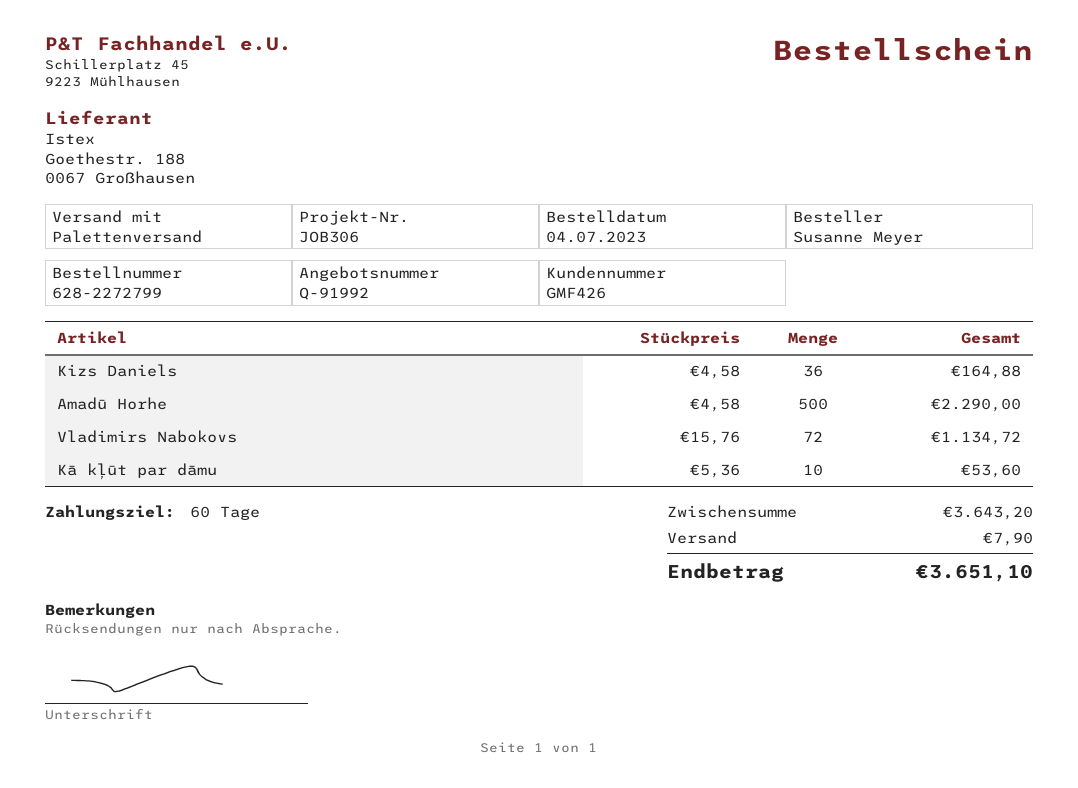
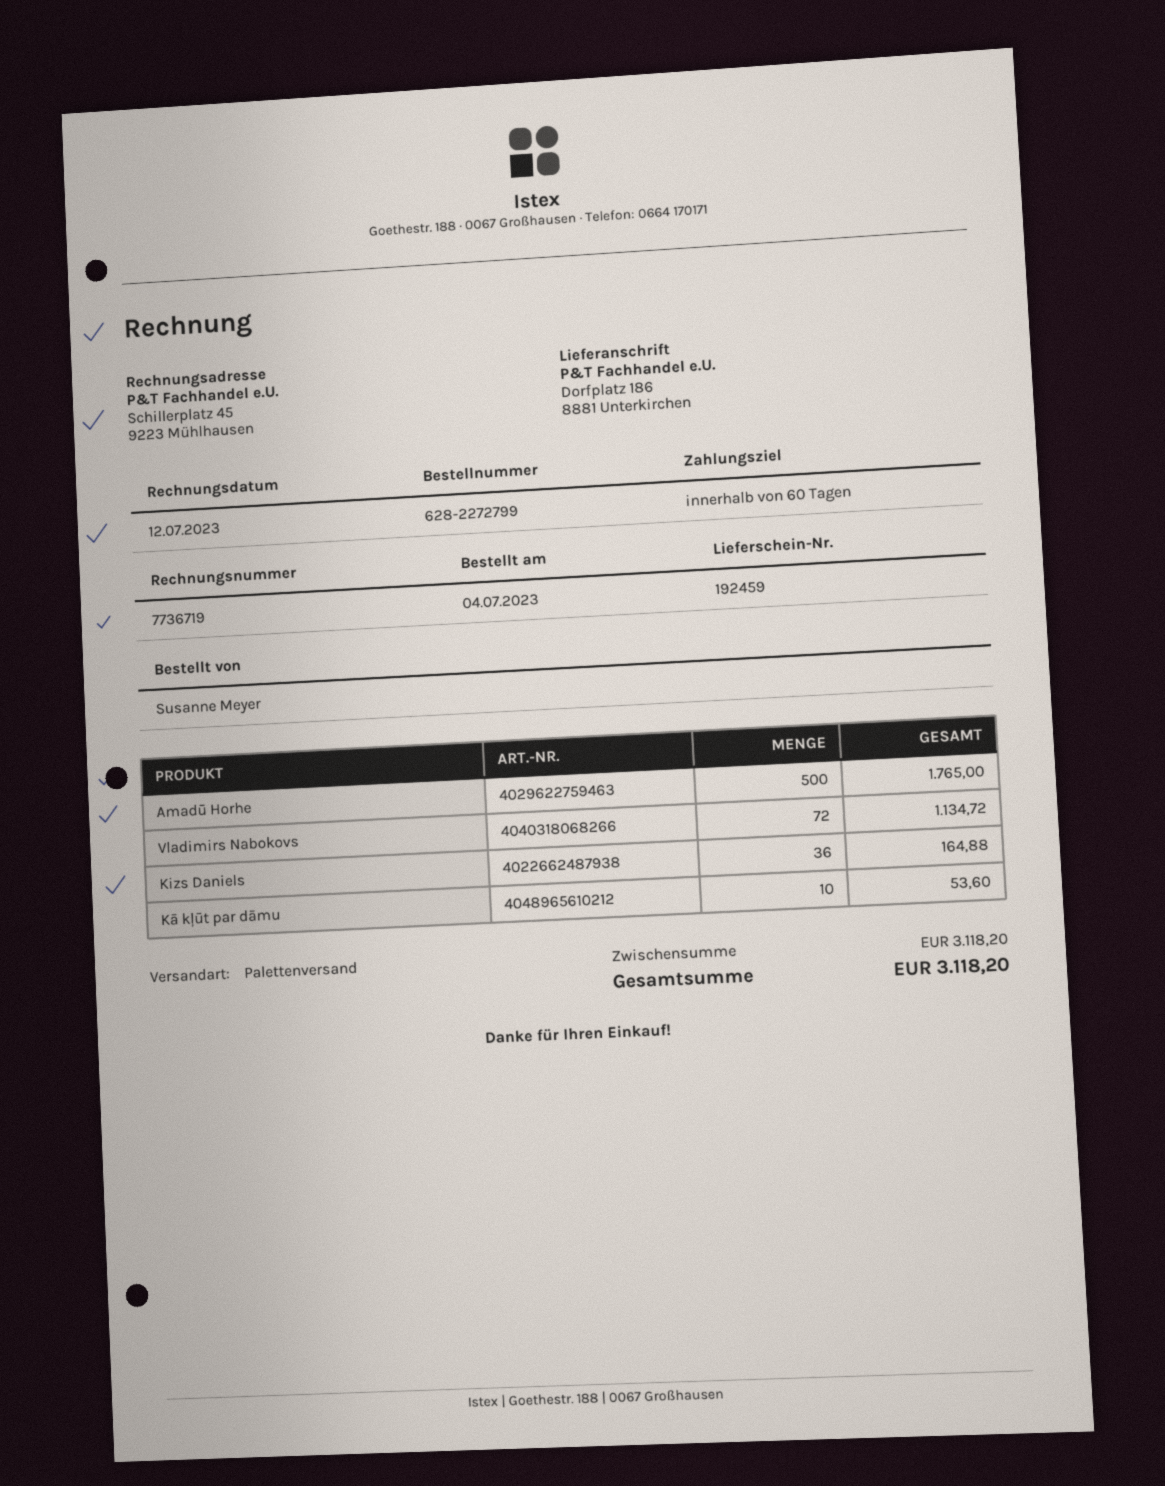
Amadū Horhe: 500 for 2290.00 -> 500 for 1765.00
subtotal: 3643.20 -> 3118.20
shipping: 7.90 -> none
total: 3651.10 -> 3118.20

